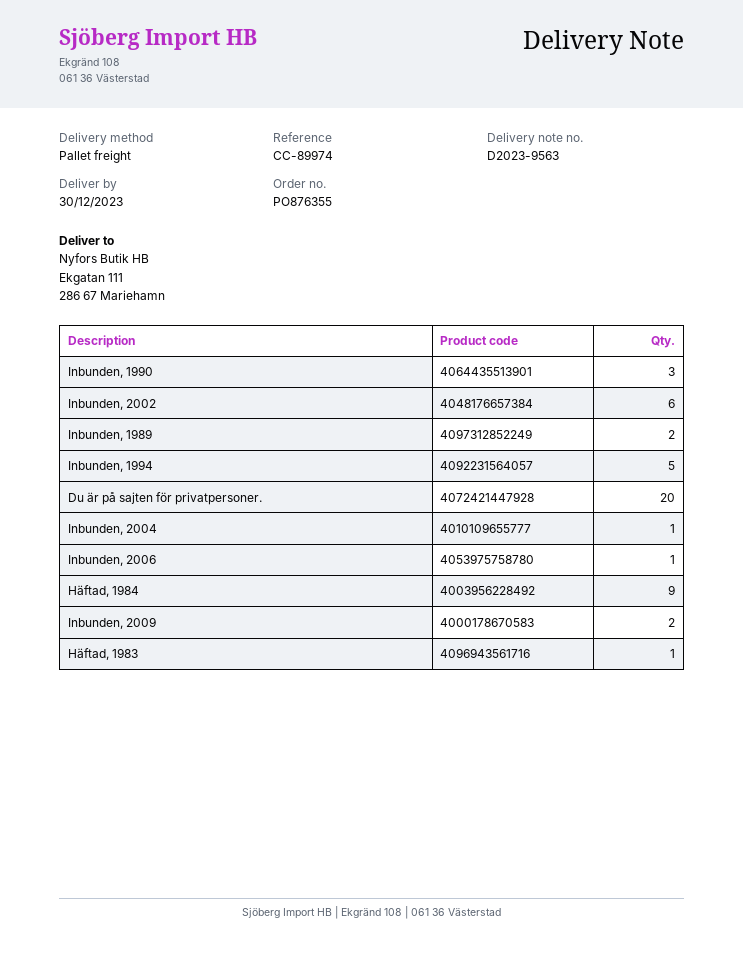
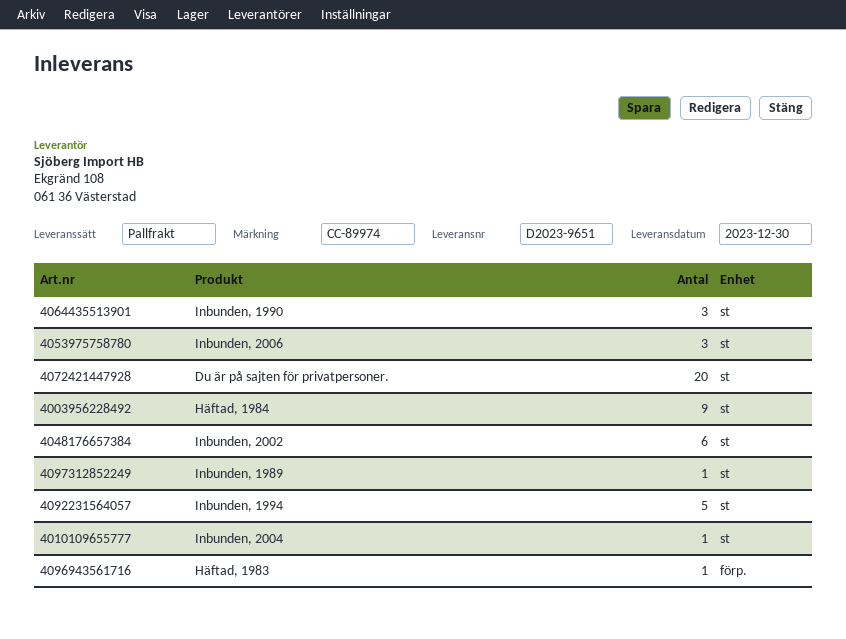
delivery note number: D2023-9563 -> D2023-9651
Inbunden, 1989: 2 -> 1
Inbunden, 2006: 1 -> 3
Inbunden, 2009: 2 -> none

